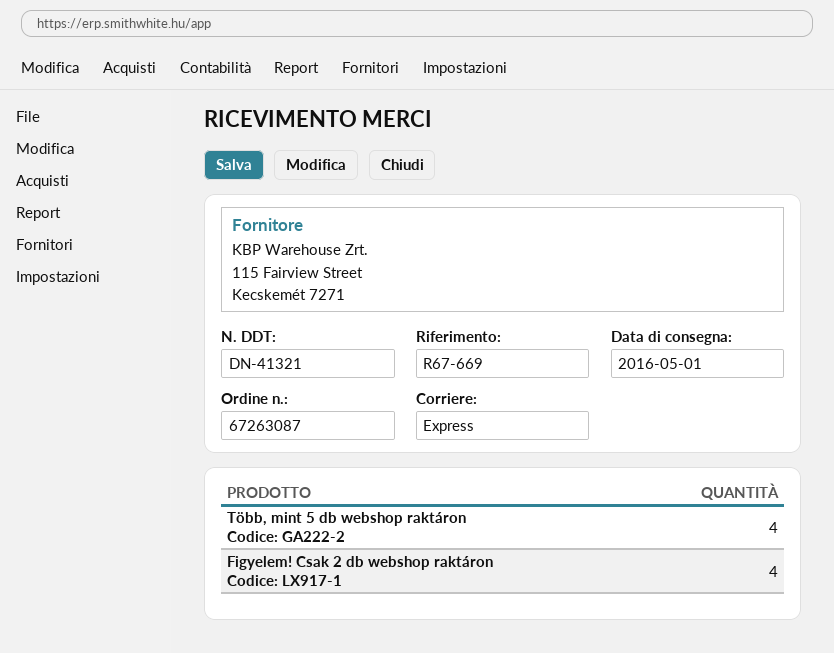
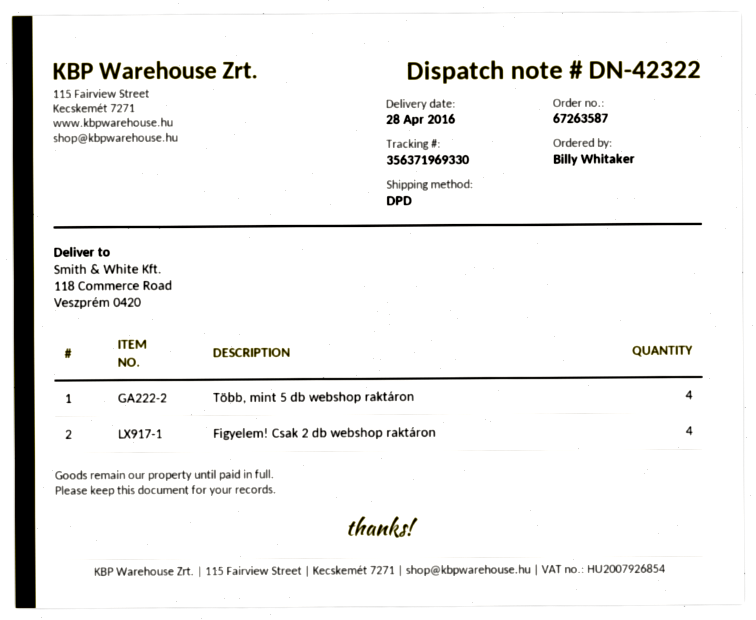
order number: 67263087 -> 67263587
delivery note number: DN-41321 -> DN-42322
delivery date: 2016-05-01 -> 2016-04-28
shipping method: express -> DPD

